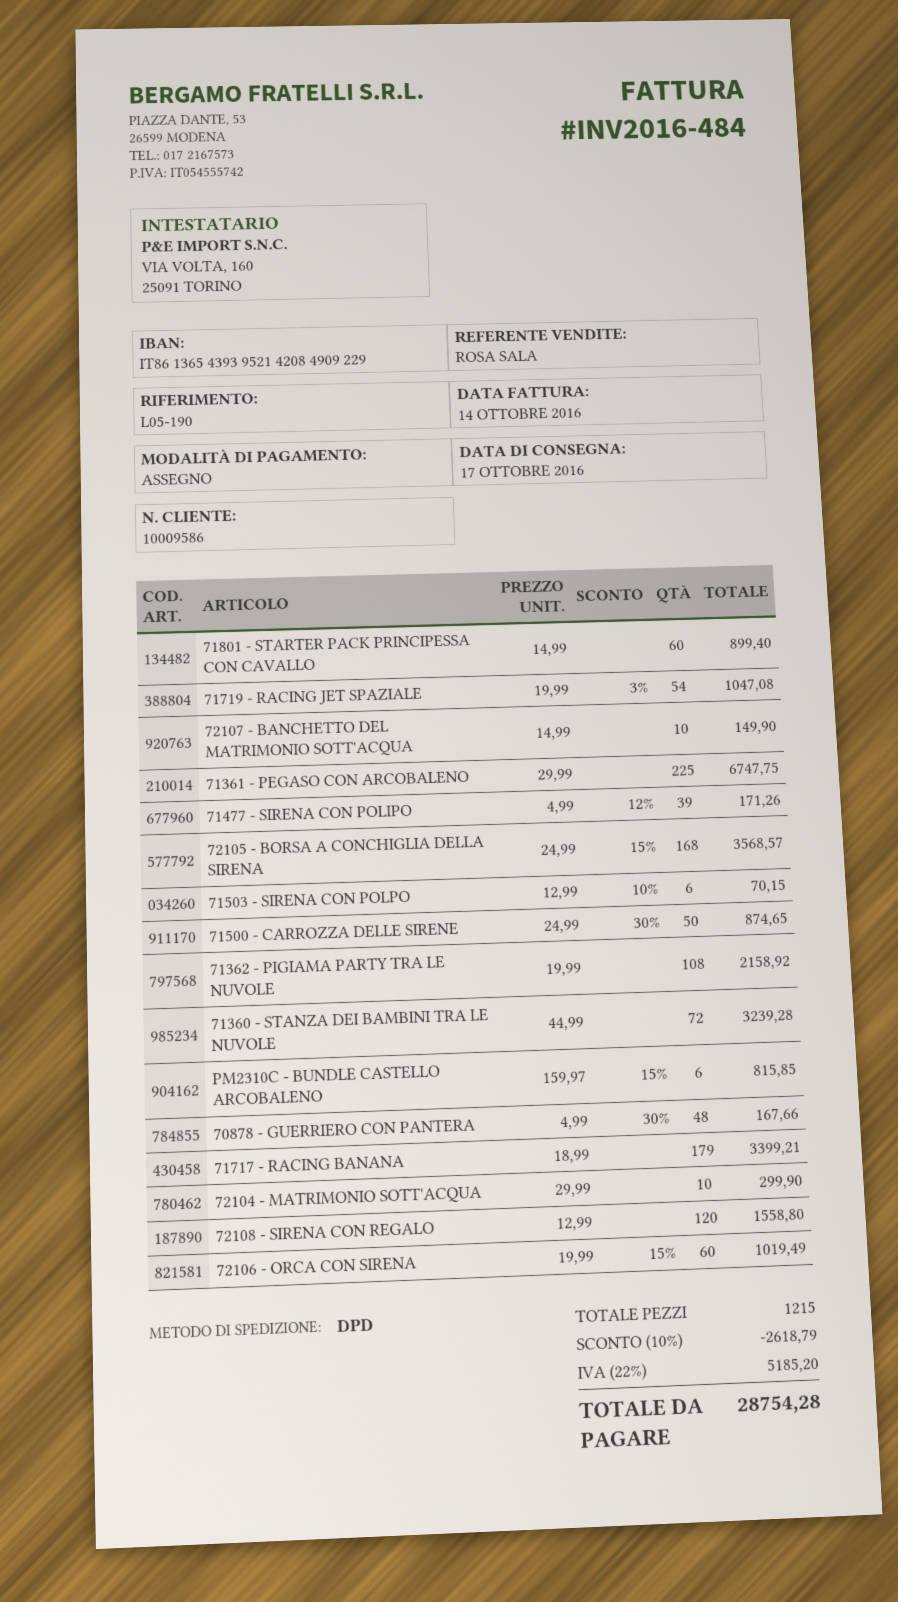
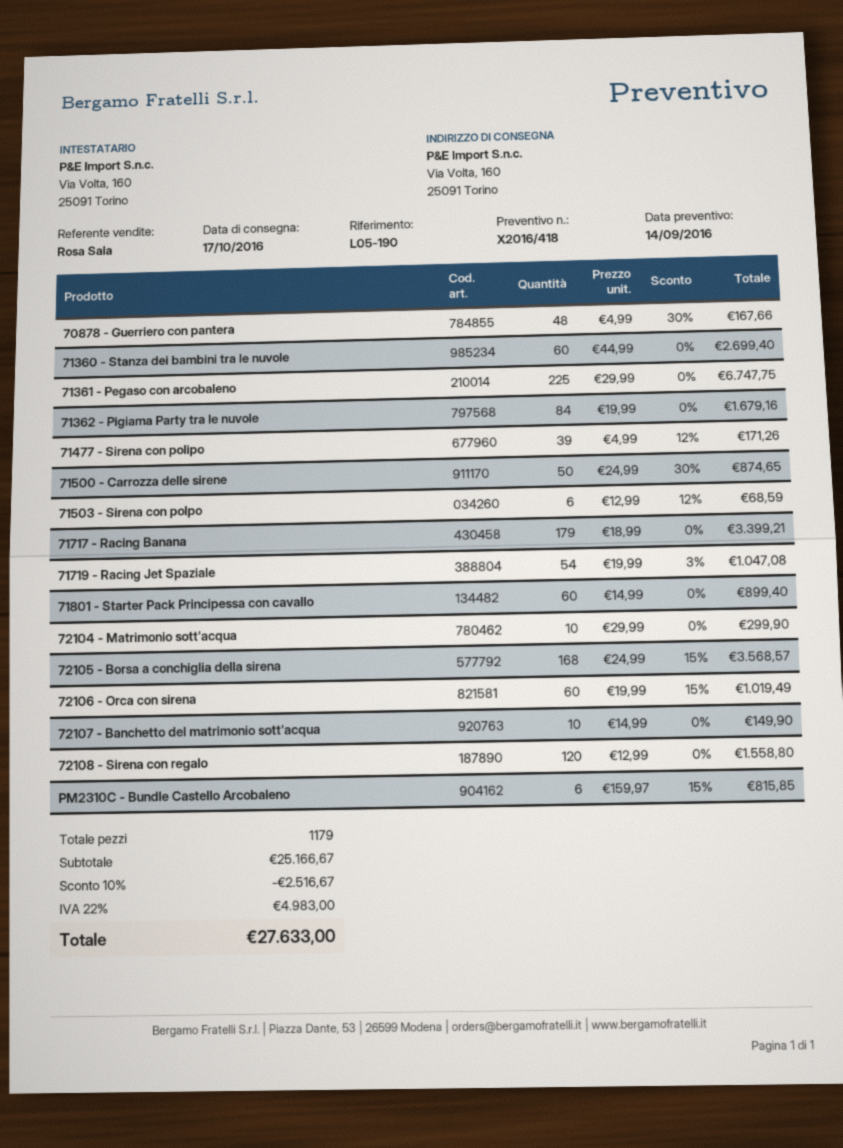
71503 - SIRENA CON POLPO: 6 x 12.99 - 10% = 70.15 -> 6 x 12.99 - 12% = 68.59
71362 - PIGIAMA PARTY TRA LE NUVOLE: 108 x 19.99 = 2158.92 -> 84 x 19.99 = 1679.16
71360 - STANZA DEI BAMBINI TRA LE NUVOLE: 72 x 44.99 = 3239.28 -> 60 x 44.99 = 2699.40
total quantity: 1215 -> 1179
discount: 10% = 2618.79 -> 10% = 2516.67
tax: 22% = 5185.20 -> 22% = 4983.00
total: 28754.28 -> 27633.00

